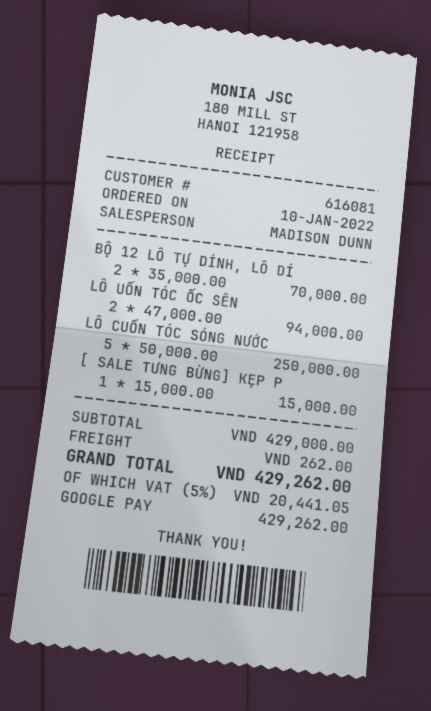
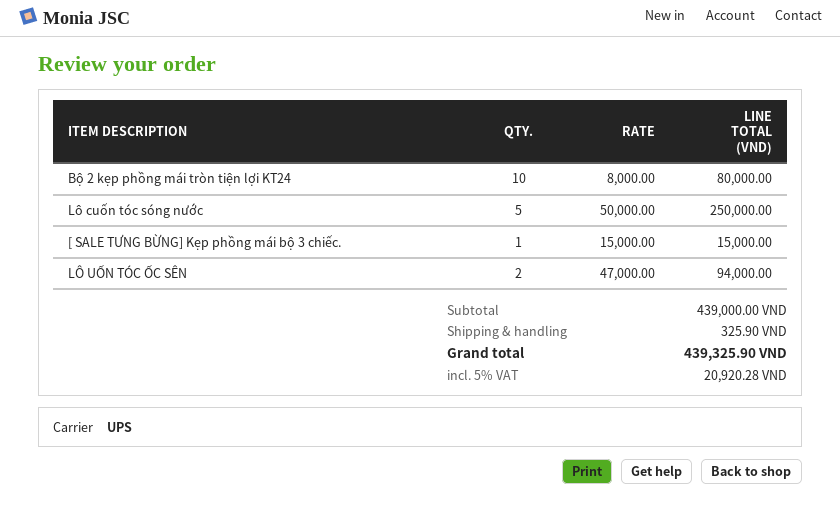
BỘ 12 LÔ TỰ DÍNH, LÔ DÍ: 2 x 35000.00 = 70000.00 -> none
Bộ 2 kẹp phồng mái tròn tiện lợi KT24: none -> 10 x 8000.00 = 80000.00
subtotal: 429000.00 -> 439000.00
shipping: 262.00 -> 325.90
tax: 5% = 20441.05 -> 5% = 20920.28
total: 429262.00 -> 439325.90

